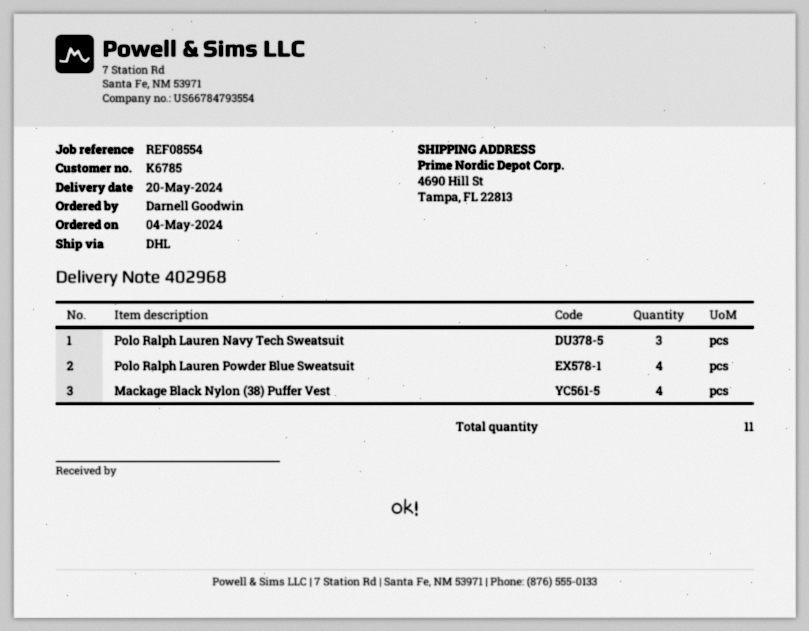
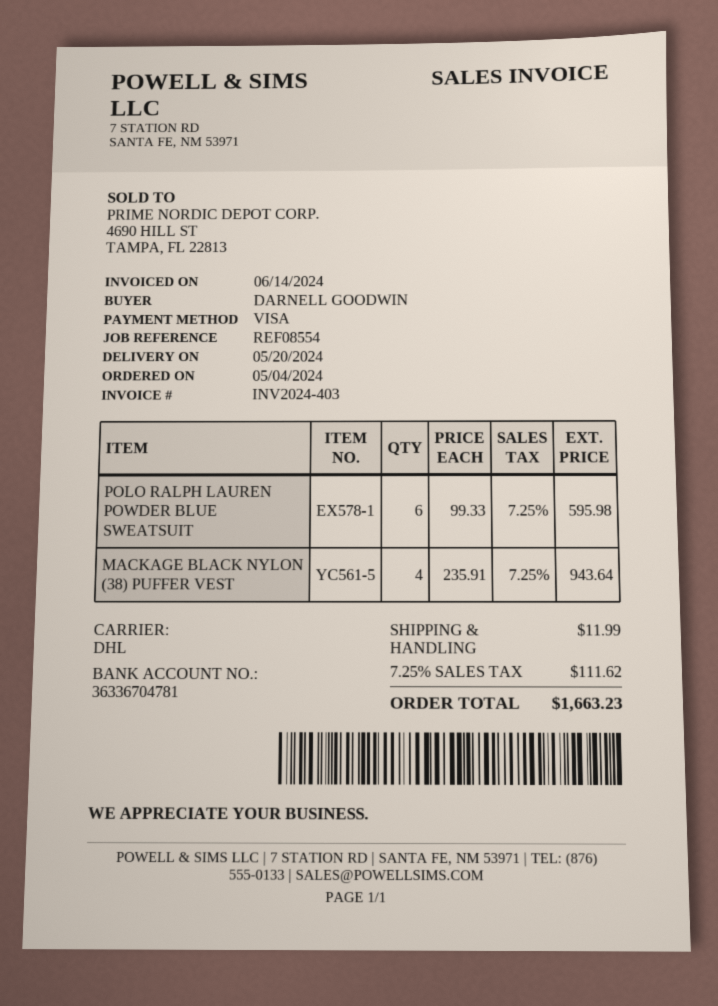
Polo Ralph Lauren Navy Tech Sweatsuit: 3 -> none
Polo Ralph Lauren Powder Blue Sweatsuit: 4 -> 6

